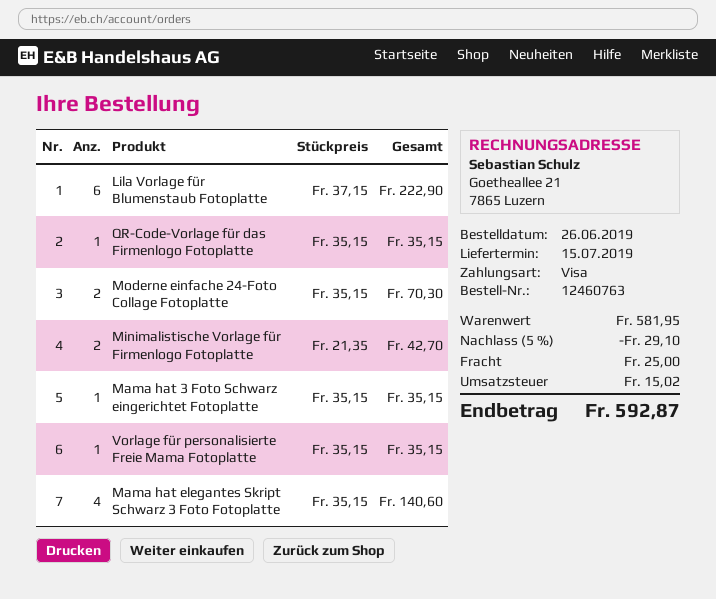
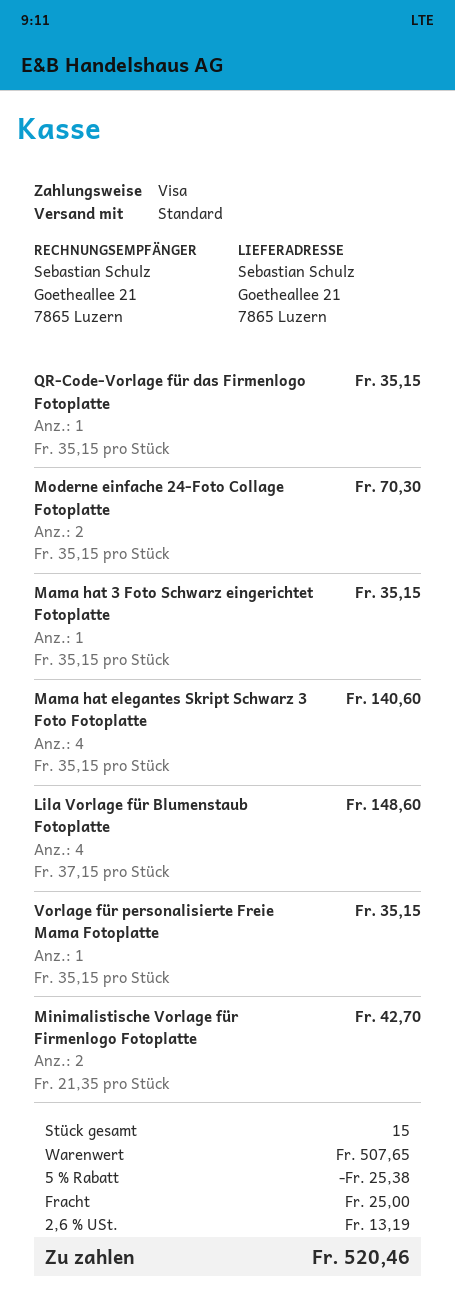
Lila Vorlage für Blumenstaub Fotoplatte: 6 x 37.15 = 222.90 -> 4 x 37.15 = 148.60
subtotal: 581.95 -> 507.65
discount: 5% = 29.10 -> 5% = 25.38
tax: 15.02 -> 13.19
total: 592.87 -> 520.46

